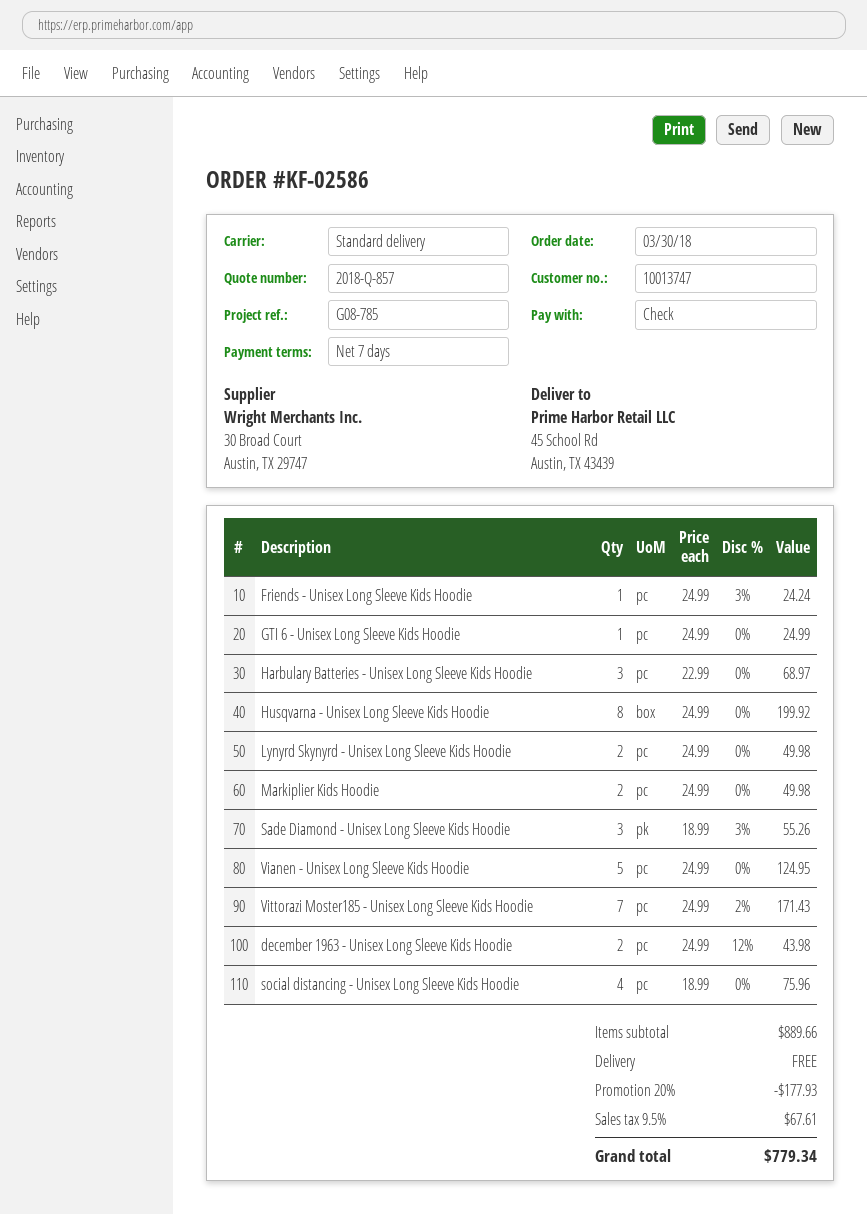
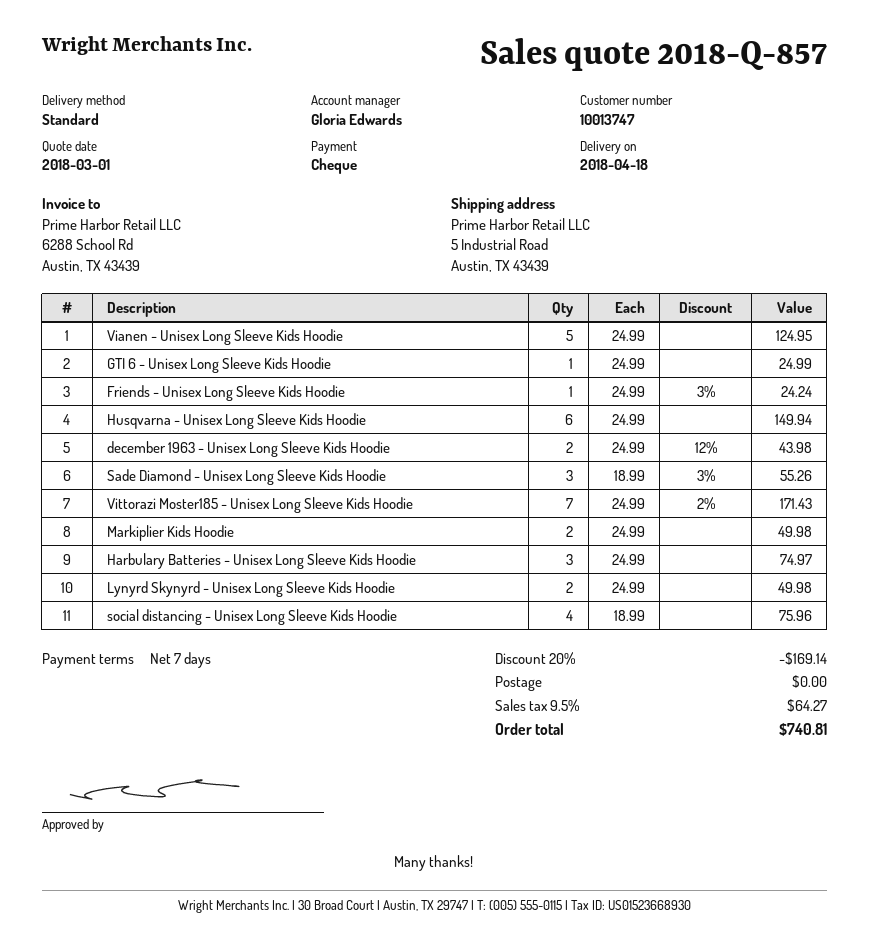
ship to: 45 School Rd, Austin, TX 43439 -> 5 Industrial Road, Austin, TX 43439
Harbulary Batteries - Unisex Long Sleeve Kids Hoodie: 3 x 22.99 = 68.97 -> 3 x 24.99 = 74.97
Husqvarna - Unisex Long Sleeve Kids Hoodie: 8 x 24.99 = 199.92 -> 6 x 24.99 = 149.94
discount: 20% = 177.93 -> 20% = 169.14
tax: 9.5% = 67.61 -> 9.5% = 64.27
total: 779.34 -> 740.81

